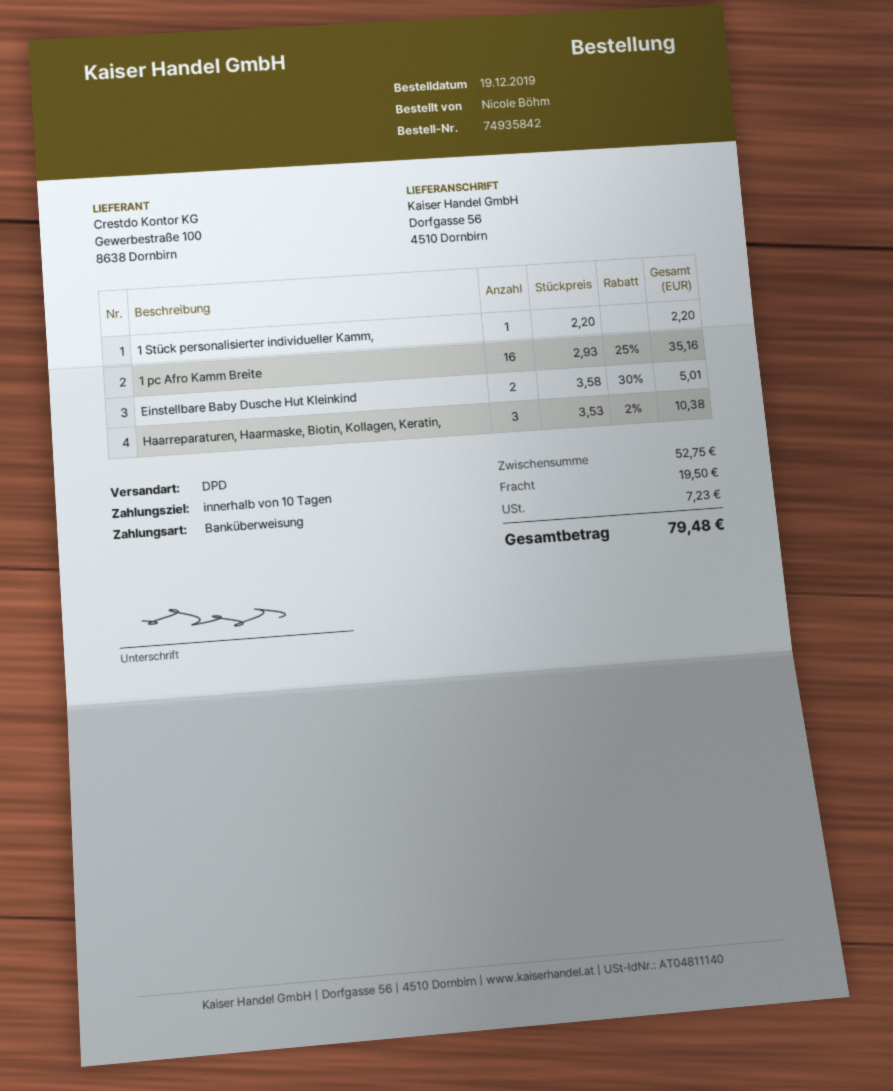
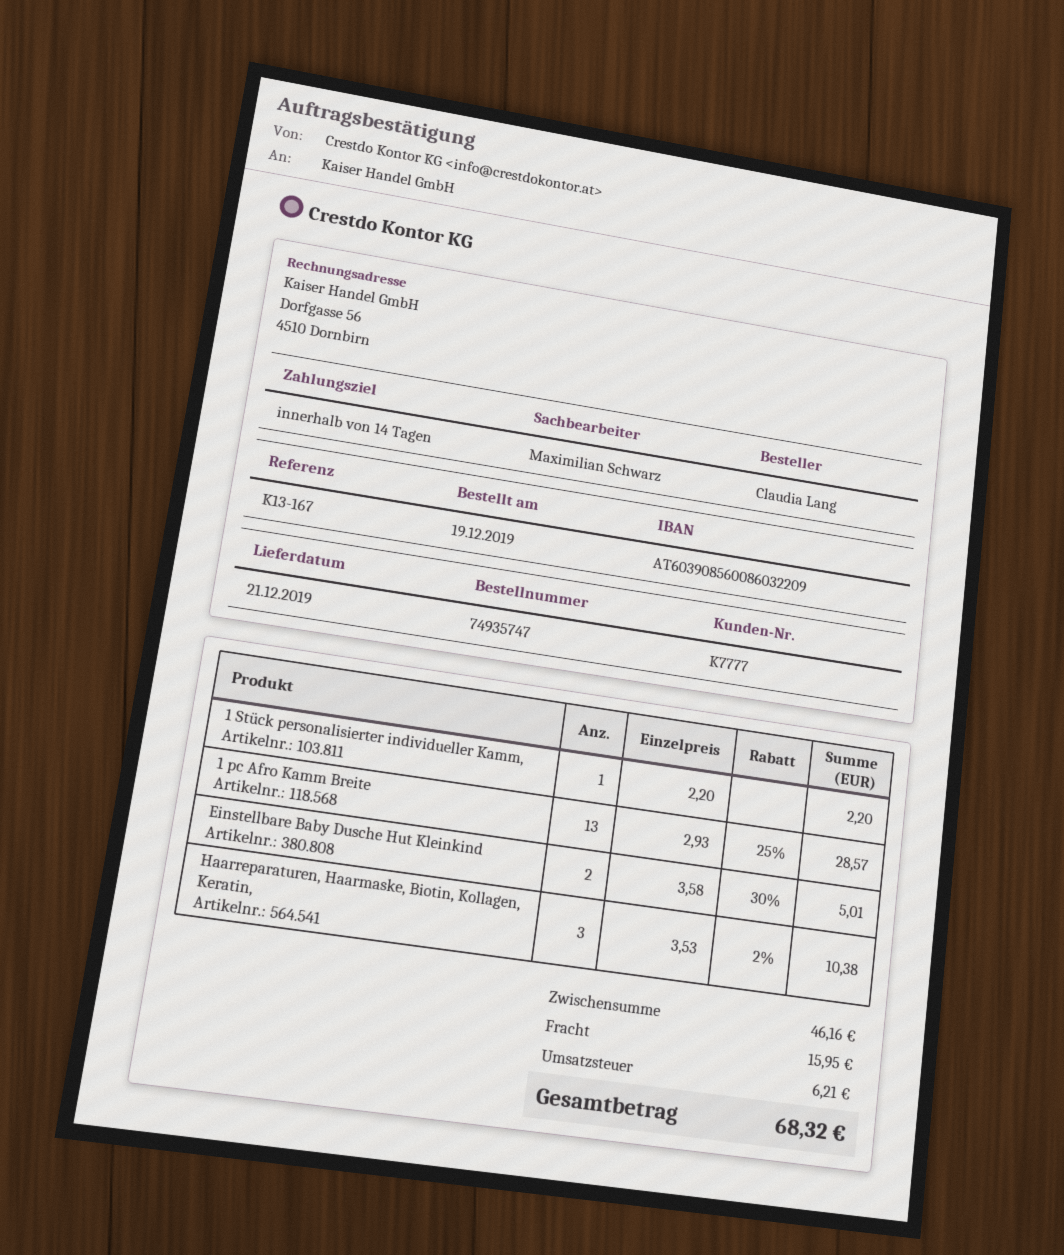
order number: 74935842 -> 74935747
payment terms: 10 days -> 14 days
ordered by: Nicole Böhm -> Claudia Lang
1 pc Afro Kamm Breite: 16 x 2.93 - 25% = 35.16 -> 13 x 2.93 - 25% = 28.57
subtotal: 52.75 -> 46.16
shipping: 19.50 -> 15.95
tax: 7.23 -> 6.21
total: 79.48 -> 68.32

